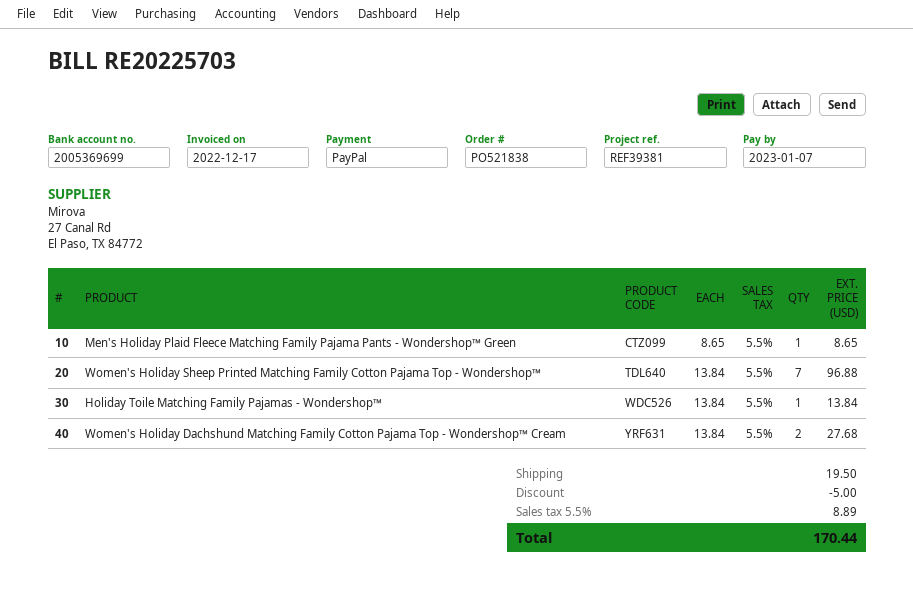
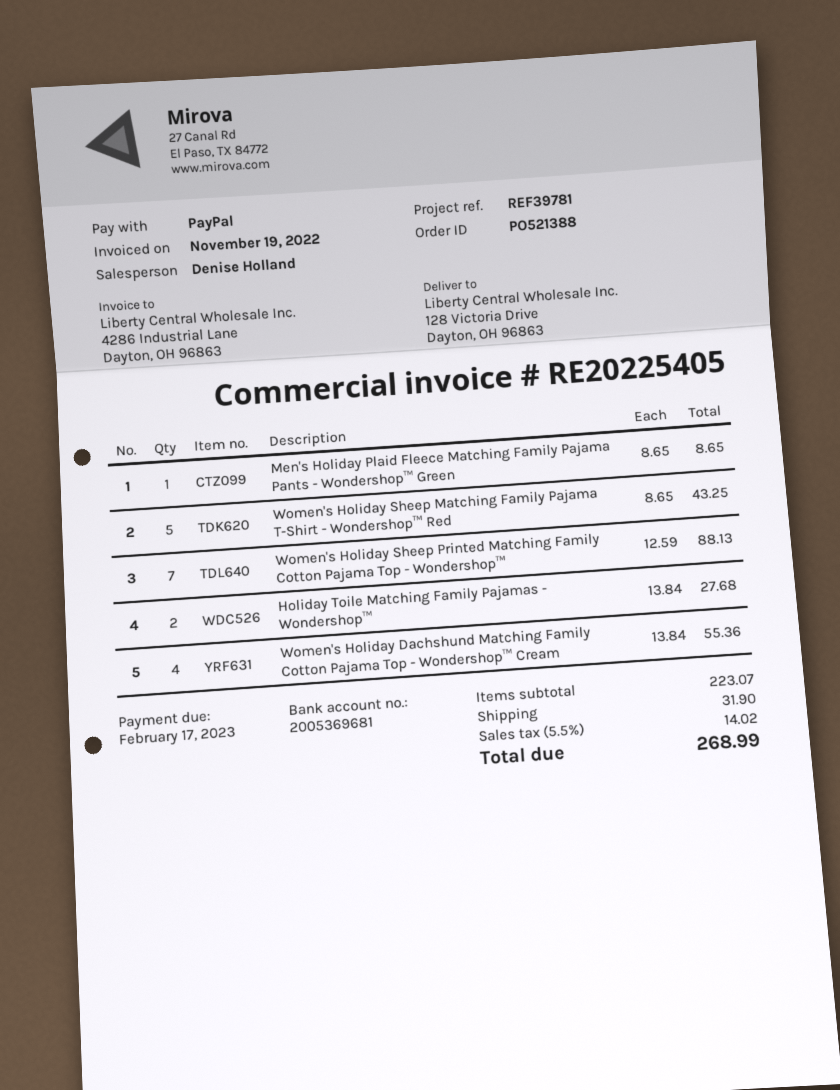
order number: PO521838 -> PO521388
invoice number: RE20225703 -> RE20225405
invoice date: 2022-12-17 -> 2022-11-19
due date: 2023-01-07 -> 2023-02-17
reference: REF39381 -> REF39781
bank account: 2005369699 -> 2005369681
Women's Holiday Sheep Printed Matching Family Cotton Pajama Top - Wondershop™: 7 x 13.84 = 96.88 -> 7 x 12.59 = 88.13
Holiday Toile Matching Family Pajamas - Wondershop™: 1 x 13.84 = 13.84 -> 2 x 13.84 = 27.68
Women's Holiday Dachshund Matching Family Cotton Pajama Top - Wondershop™ Cream: 2 x 13.84 = 27.68 -> 4 x 13.84 = 55.36
Women's Holiday Sheep Matching Family Pajama T-Shirt - Wondershop™ Red: none -> 5 x 8.65 = 43.25
discount: 5.00 -> none
shipping: 19.50 -> 31.90
tax: 5.5% = 8.89 -> 5.5% = 14.02
total: 170.44 -> 268.99

